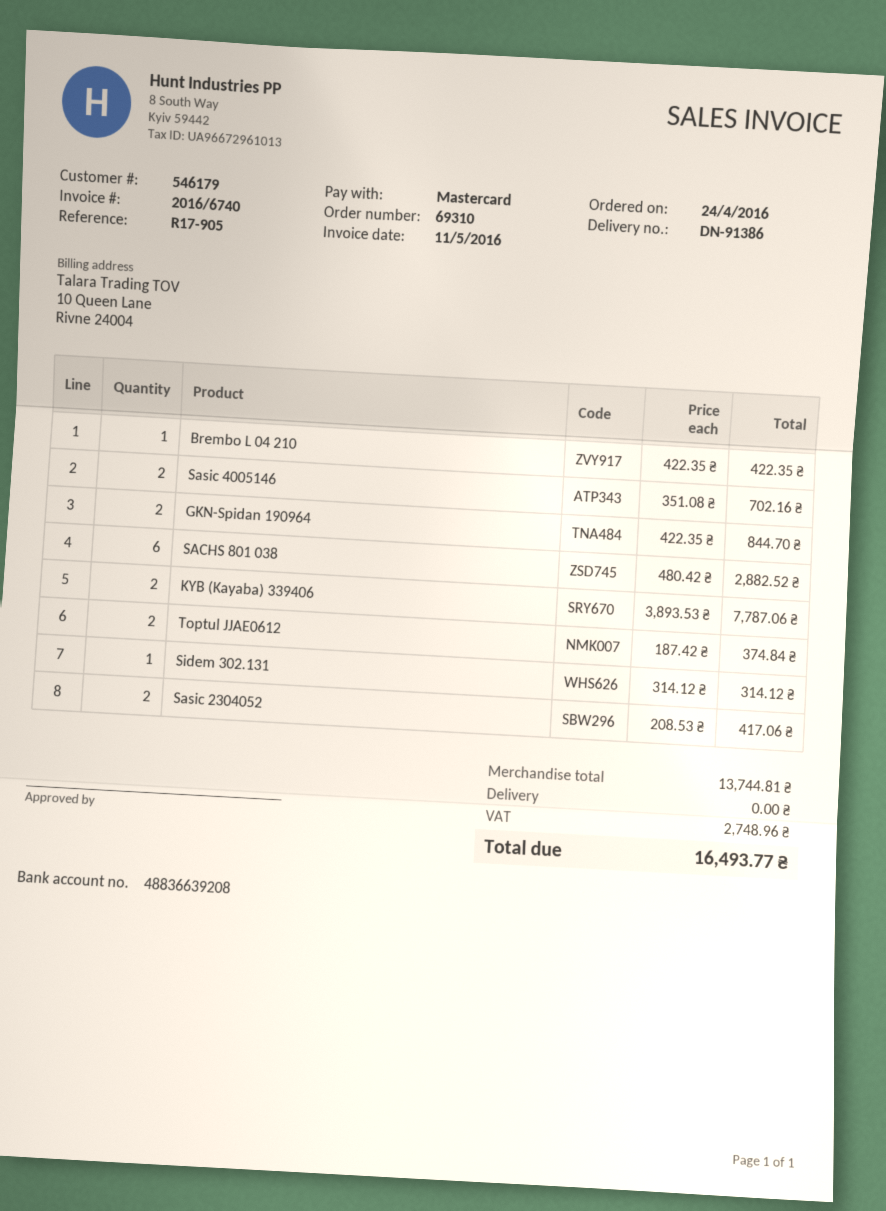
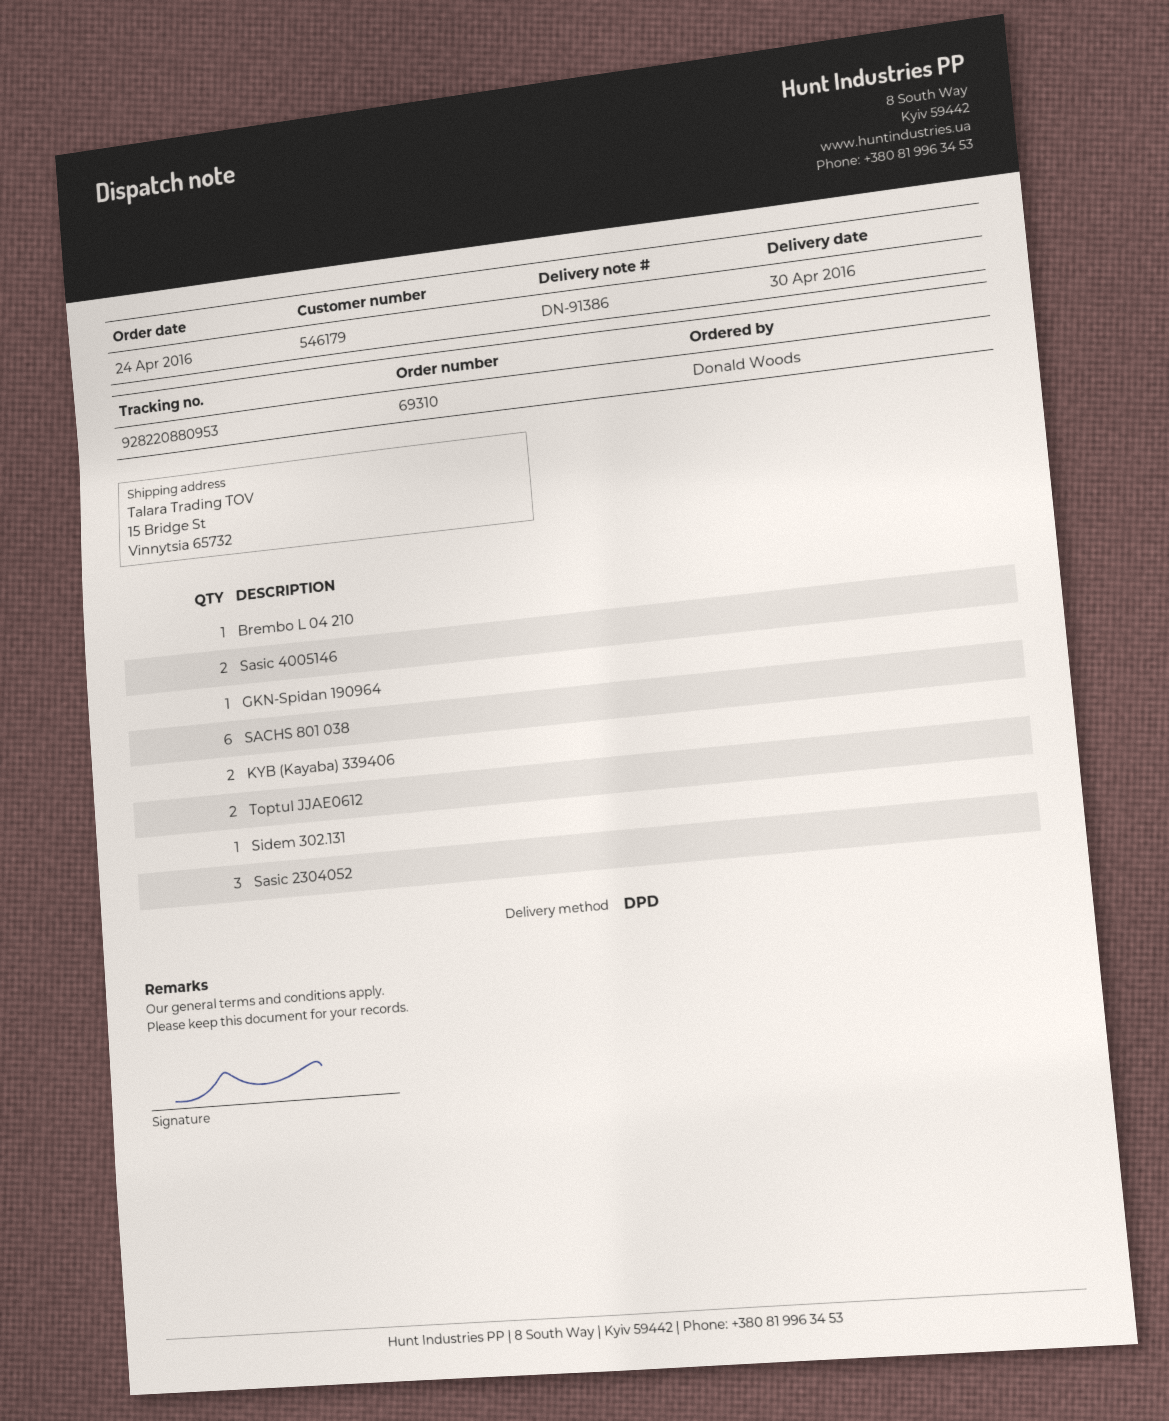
GKN-Spidan 190964: 2 -> 1
Sasic 2304052: 2 -> 3

